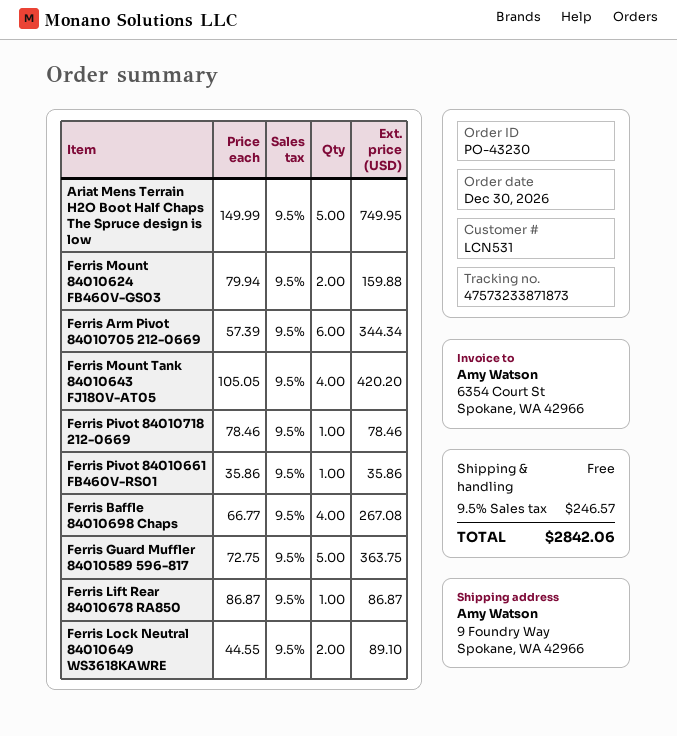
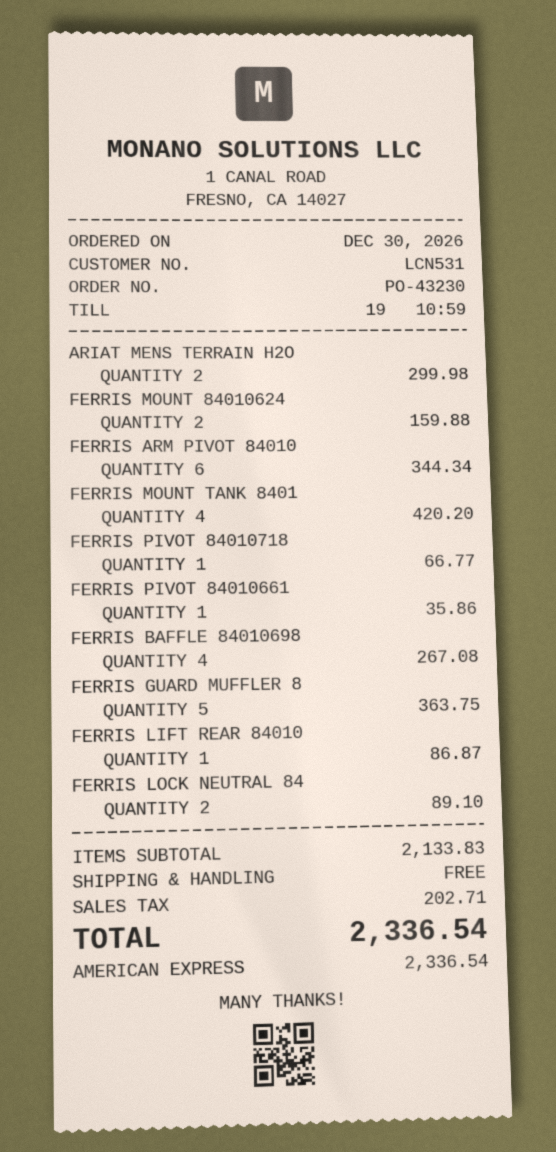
Ariat Mens Terrain H2O Boot Half Chaps The Spruce design is low: 5 for 749.95 -> 2 for 299.98
Ferris Pivot 84010718 212-0669: 1 for 78.46 -> 1 for 66.77
tax: 246.57 -> 202.71
total: 2842.06 -> 2336.54

